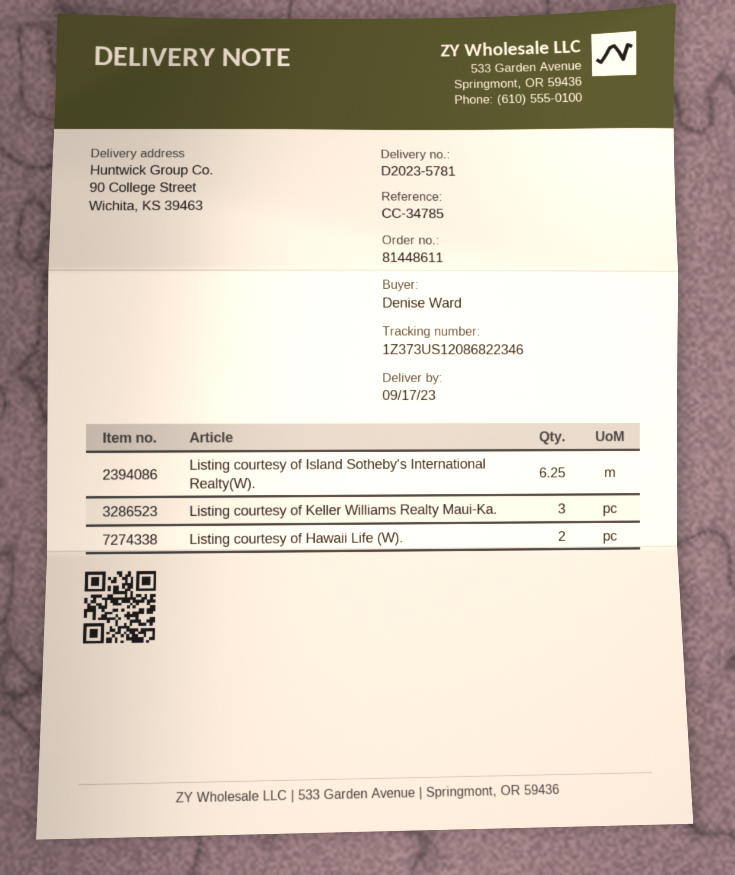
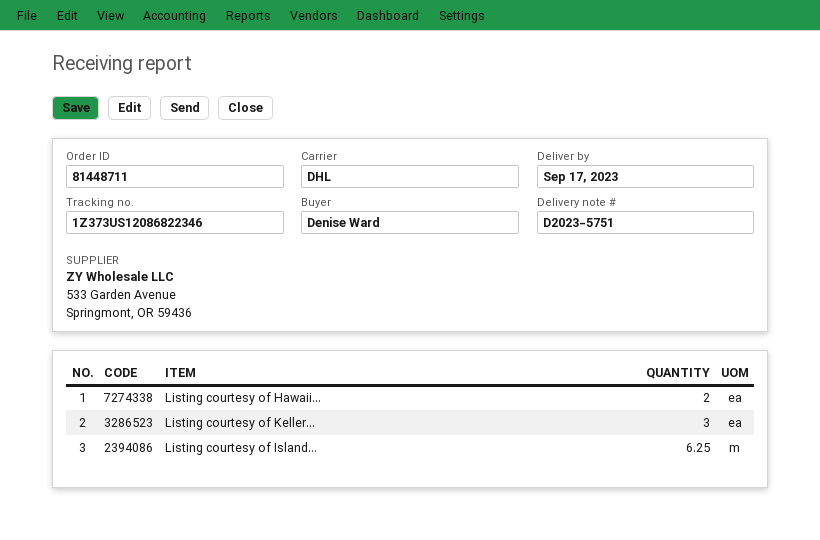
order number: 81448611 -> 81448711
delivery note number: D2023-5781 -> D2023-5751

